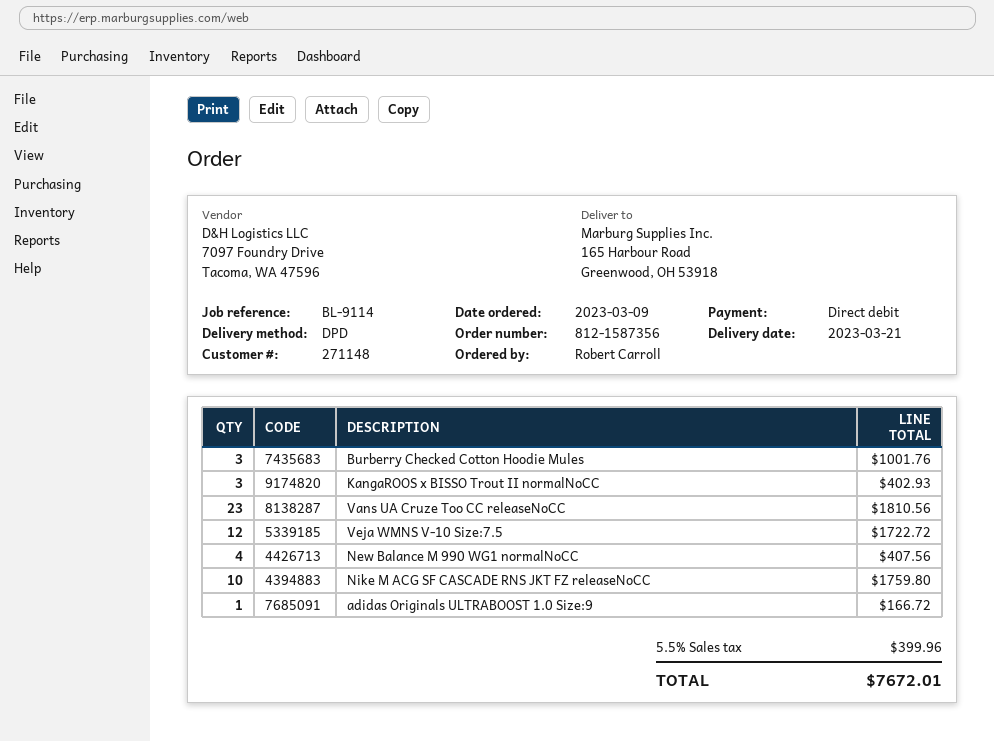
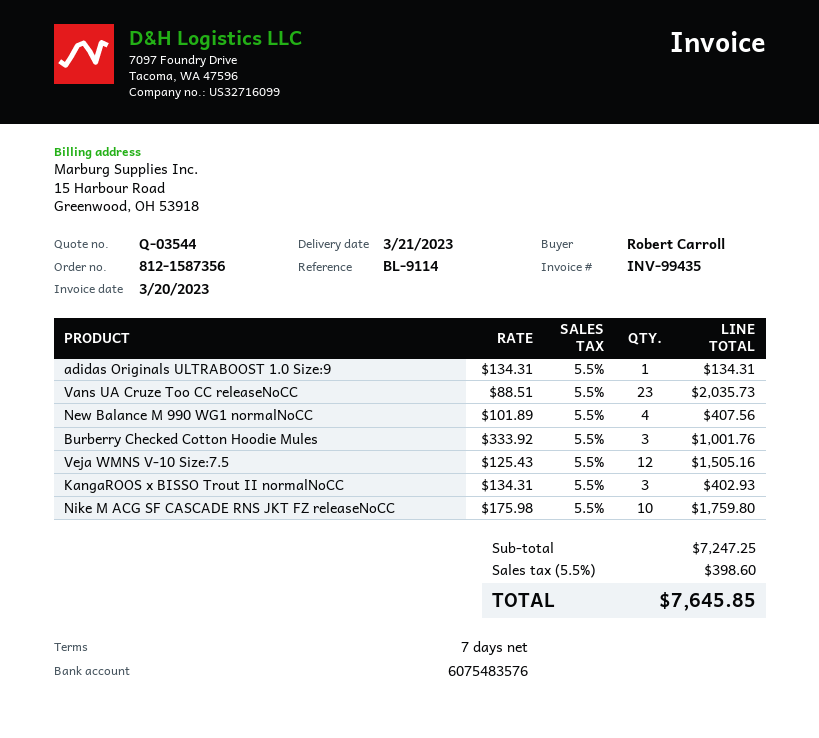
Vans UA Cruze Too CC releaseNoCC: 23 for 1810.56 -> 23 for 2035.73
Veja WMNS V-10 Size:7.5: 12 for 1722.72 -> 12 for 1505.16
adidas Originals ULTRABOOST 1.0 Size:9: 1 for 166.72 -> 1 for 134.31
tax: 5.5% = 399.96 -> 5.5% = 398.60
total: 7672.01 -> 7645.85

